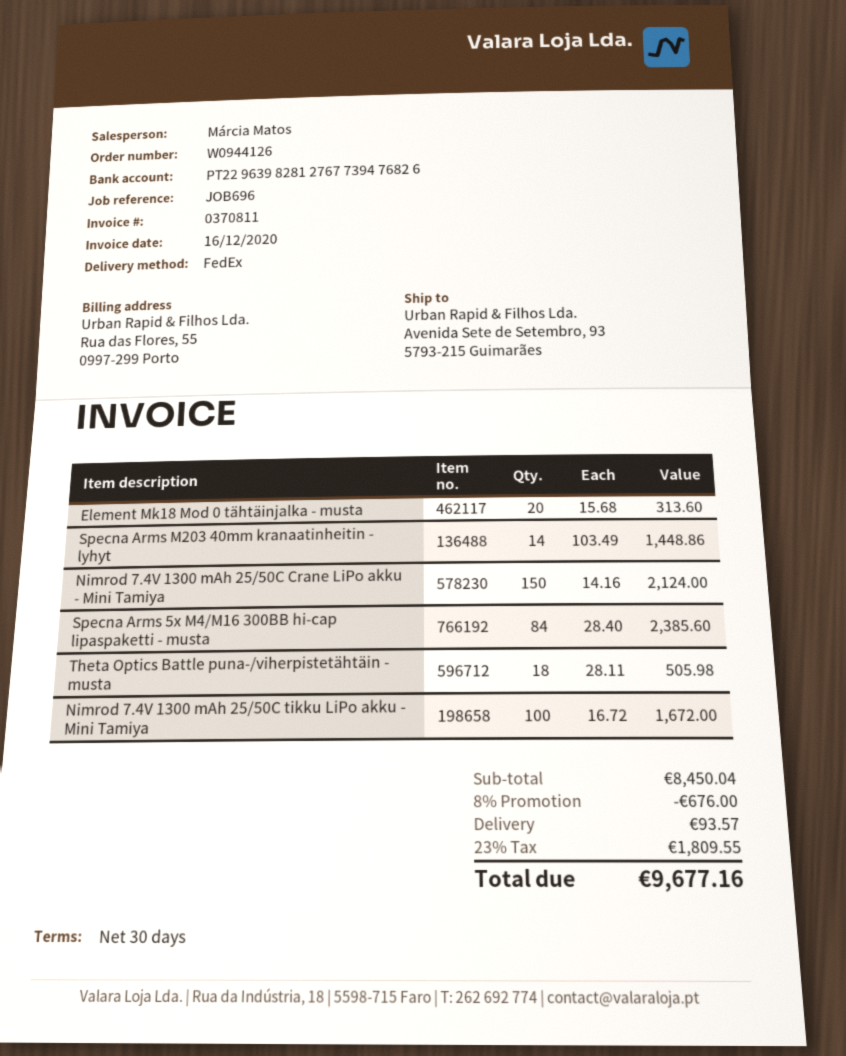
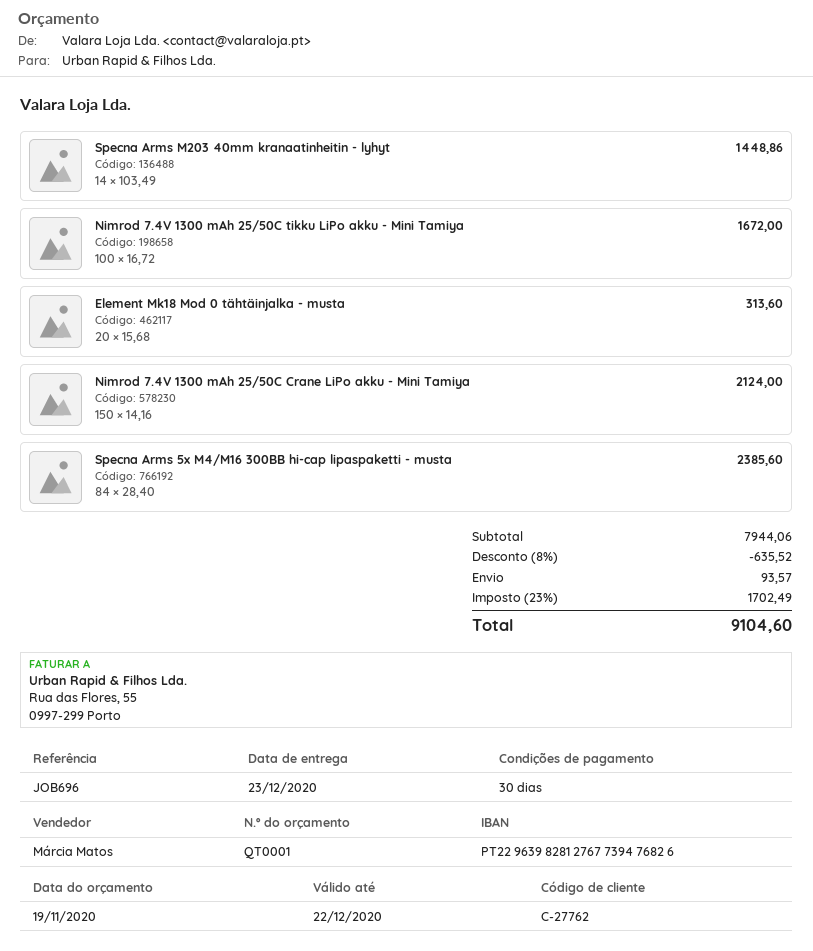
Theta Optics Battle puna-/viherpistetähtäin - musta: 18 x 28.11 = 505.98 -> none
subtotal: 8450.04 -> 7944.06
discount: 8% = 676.00 -> 8% = 635.52
tax: 23% = 1809.55 -> 23% = 1702.49
total: 9677.16 -> 9104.60

